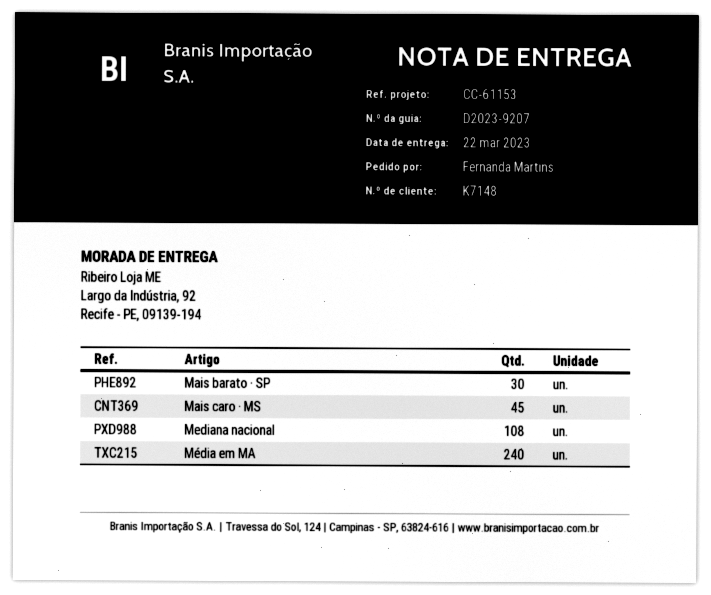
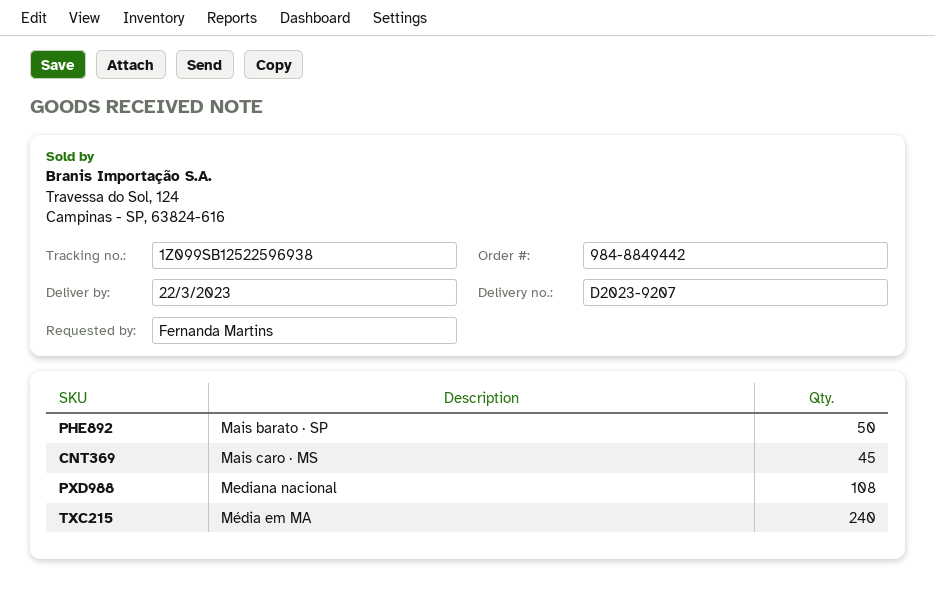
Mais barato · SP: 30 -> 50

